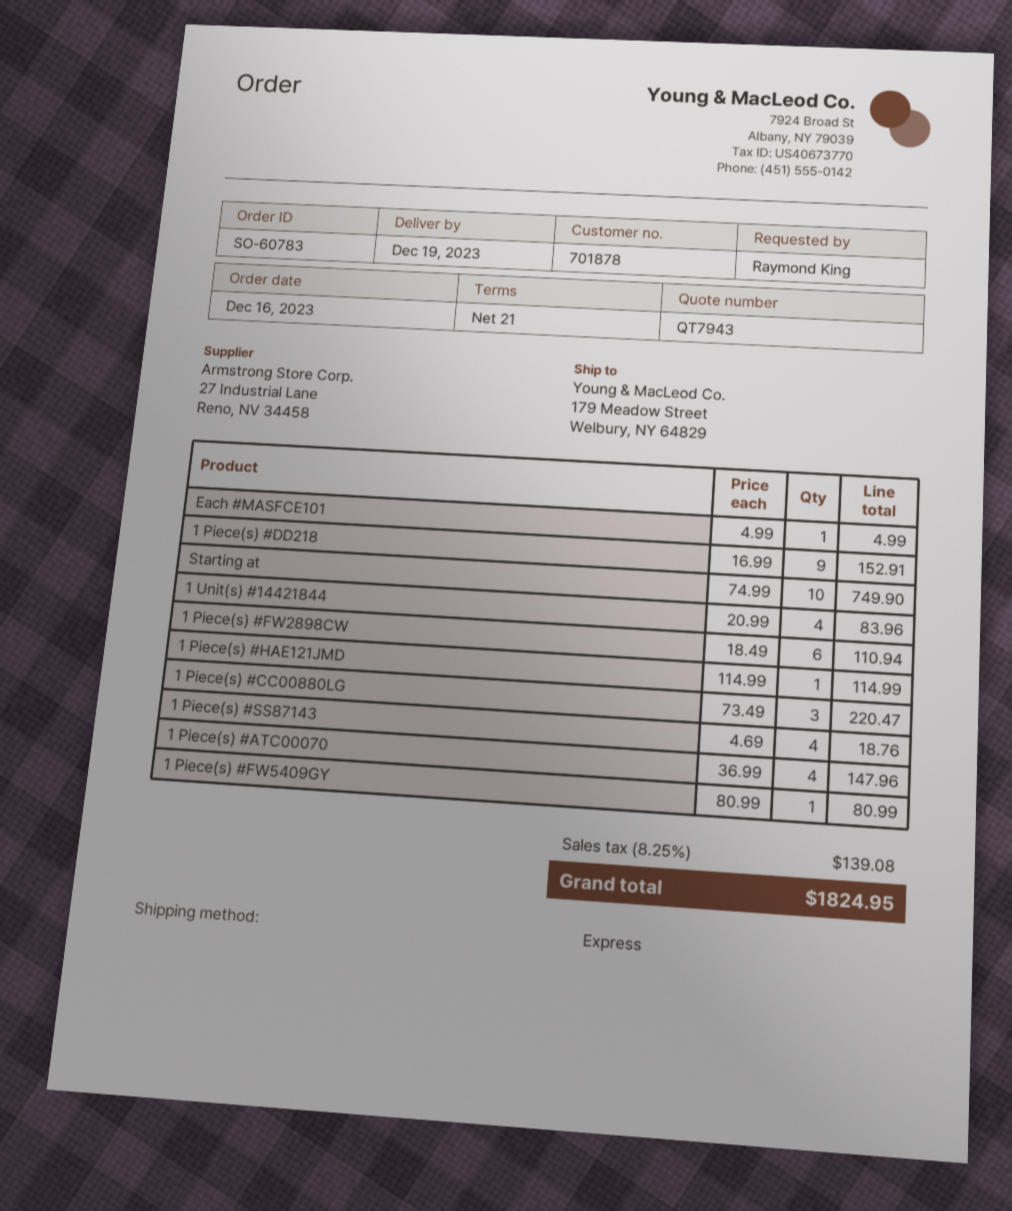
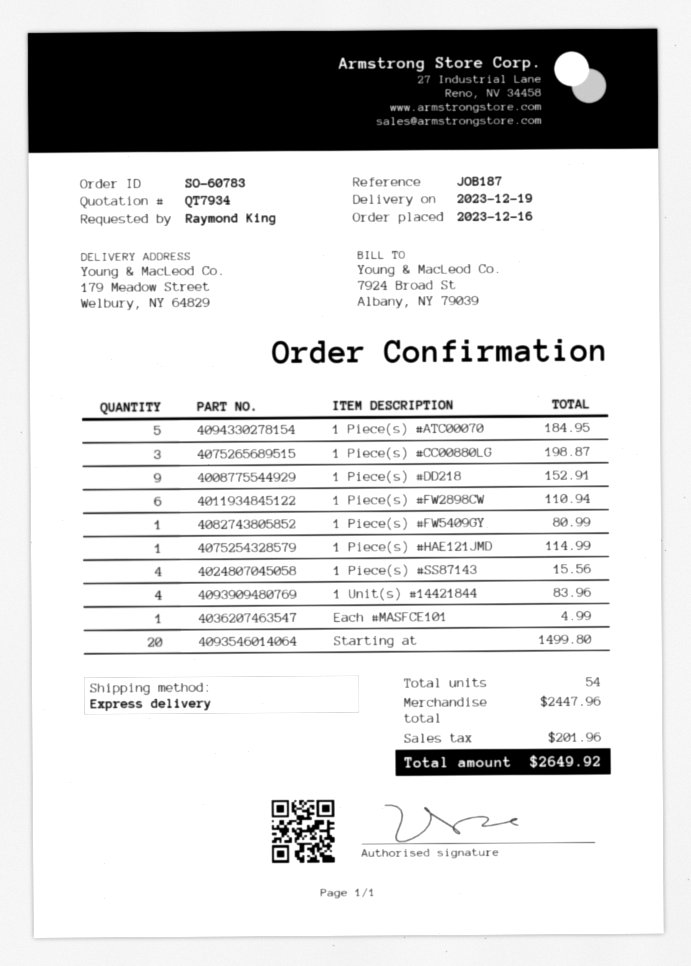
quote number: QT7943 -> QT7934
Starting at: 10 for 749.90 -> 20 for 1499.80
1 Piece(s) #CC00880LG: 3 for 220.47 -> 3 for 198.87
1 Piece(s) #SS87143: 4 for 18.76 -> 4 for 15.56
1 Piece(s) #ATC00070: 4 for 147.96 -> 5 for 184.95
tax: 139.08 -> 201.96
total: 1824.95 -> 2649.92

